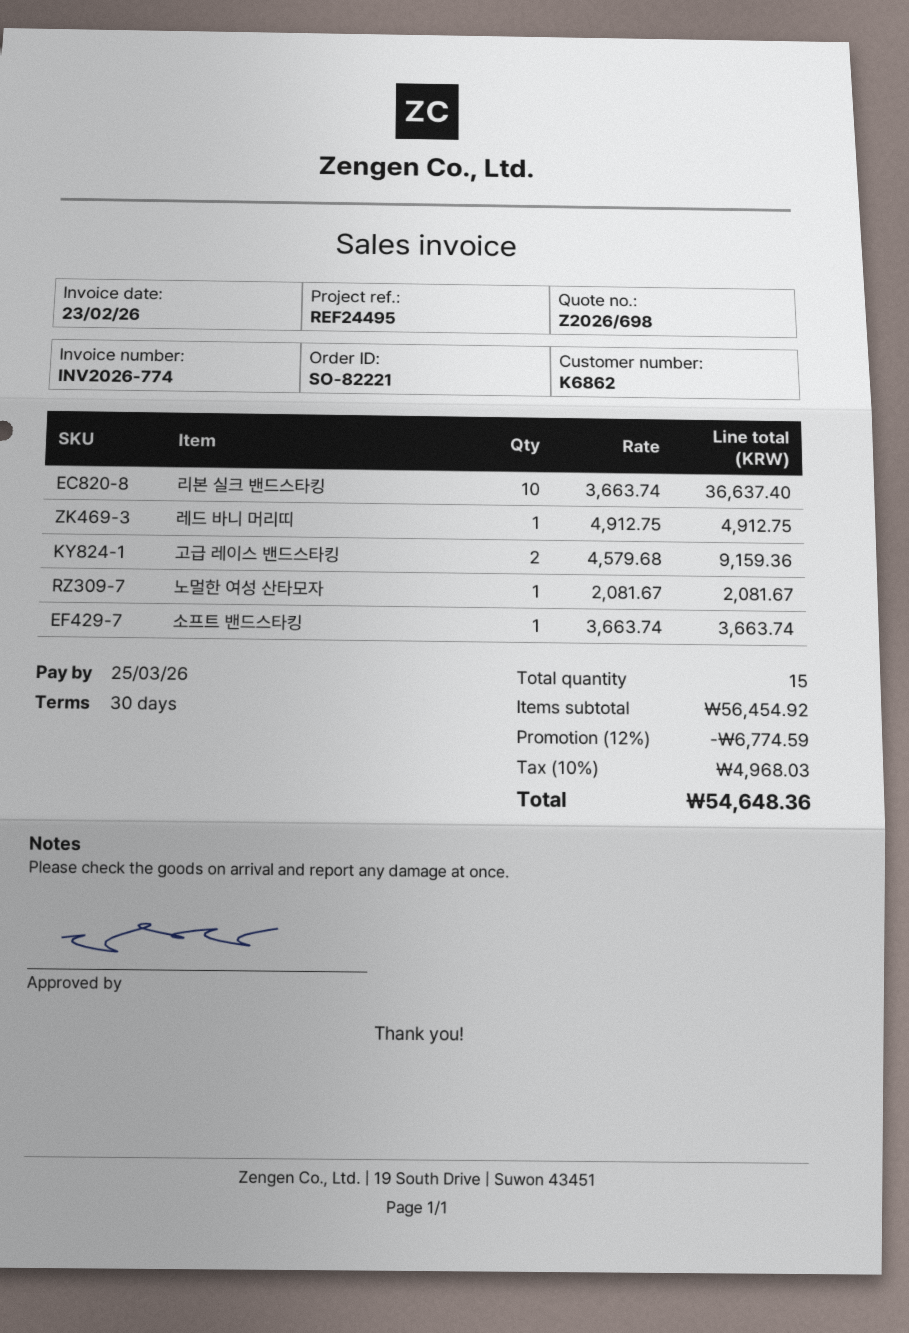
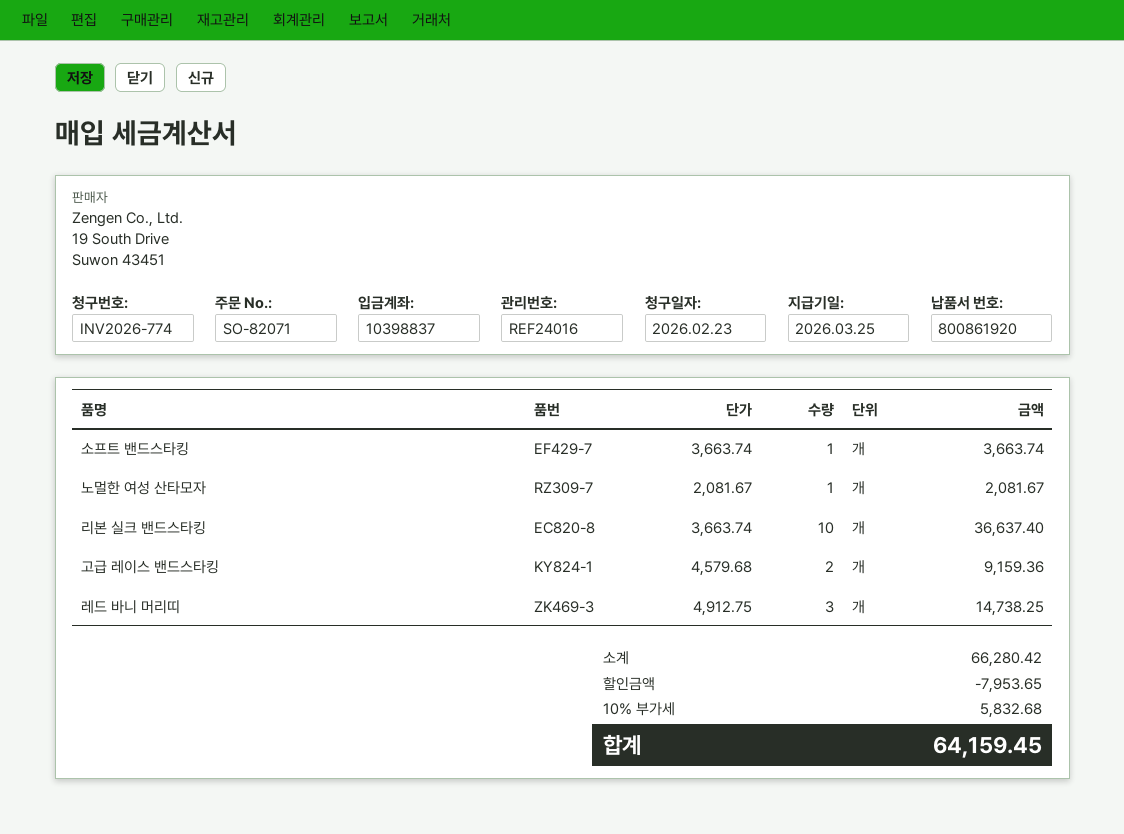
order number: SO-82221 -> SO-82071
reference: REF24495 -> REF24016
레드 바니 머리띠: 1 x 4912.75 = 4912.75 -> 3 x 4912.75 = 14738.25
subtotal: 56454.92 -> 66280.42
discount: 6774.59 -> 7953.65
tax: 10% = 4968.03 -> 10% = 5832.68
total: 54648.36 -> 64159.45

